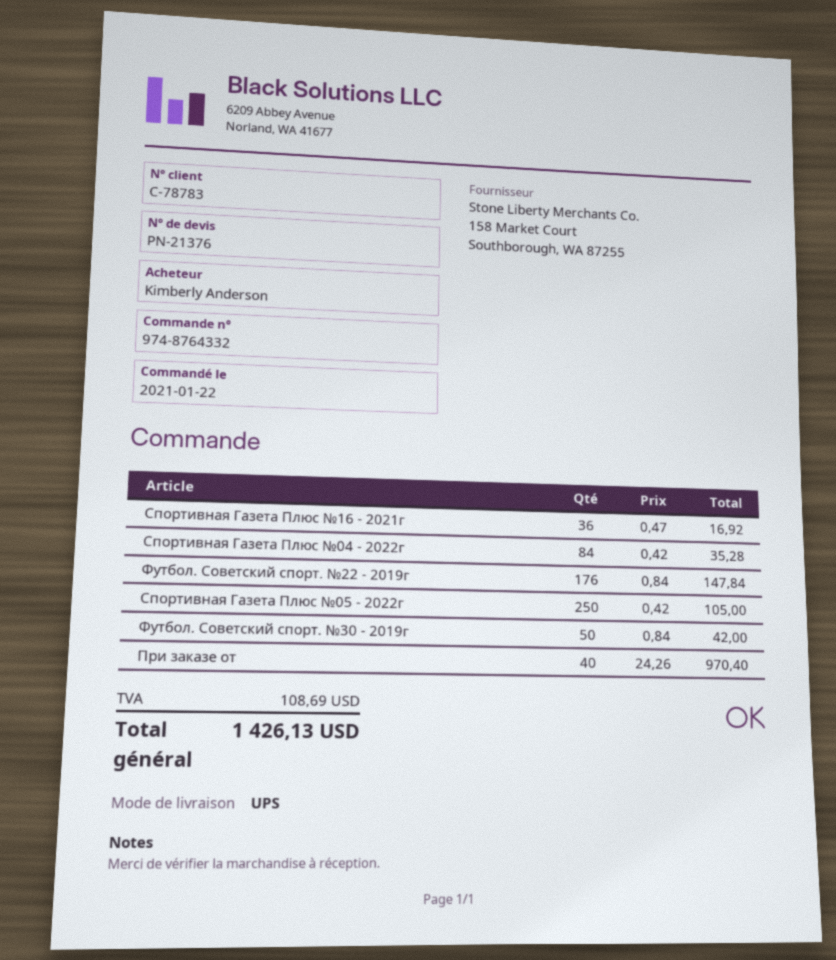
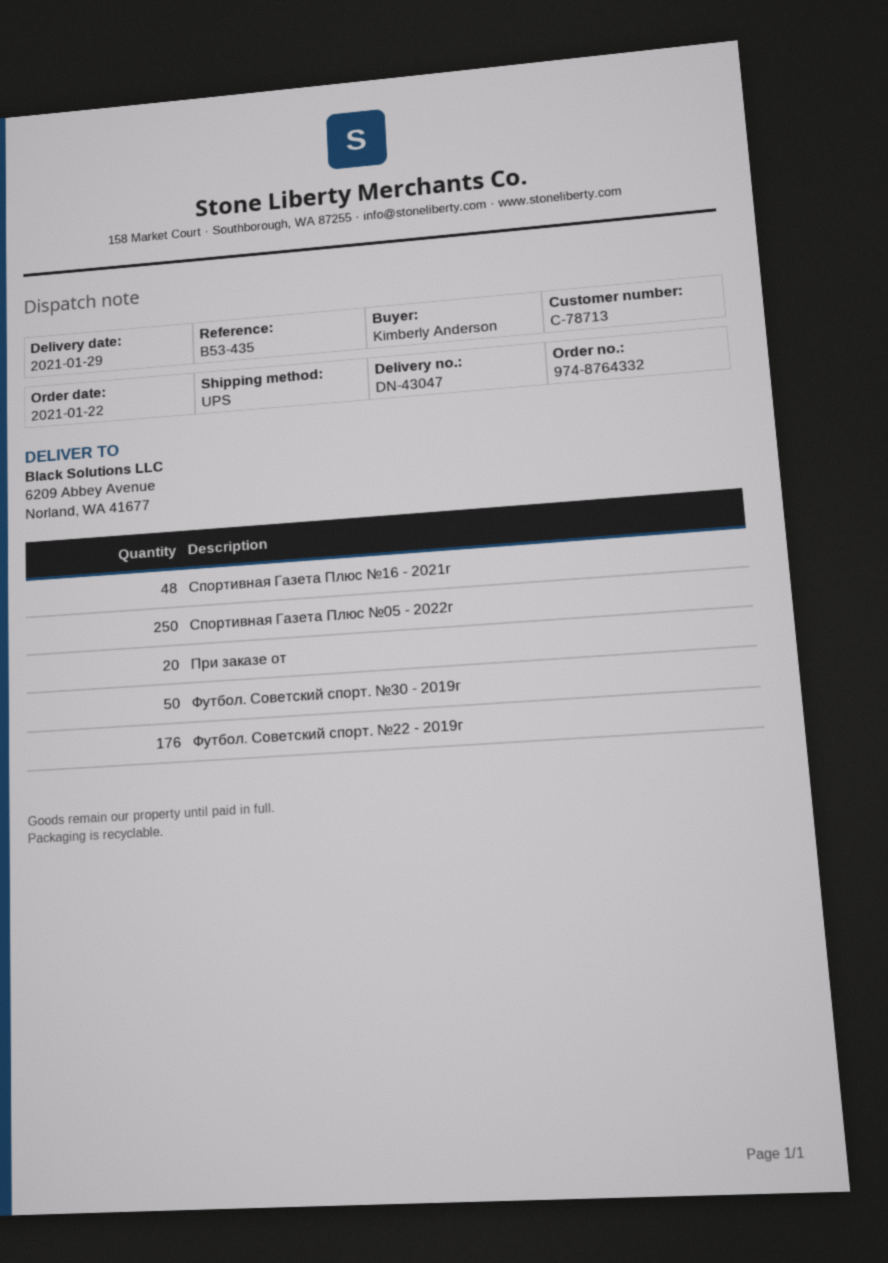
customer number: C-78783 -> C-78713
Спортивная Газета Плюс №16 - 2021г: 36 -> 48
Спортивная Газета Плюс №04 - 2022г: 84 -> none
При заказе от: 40 -> 20

